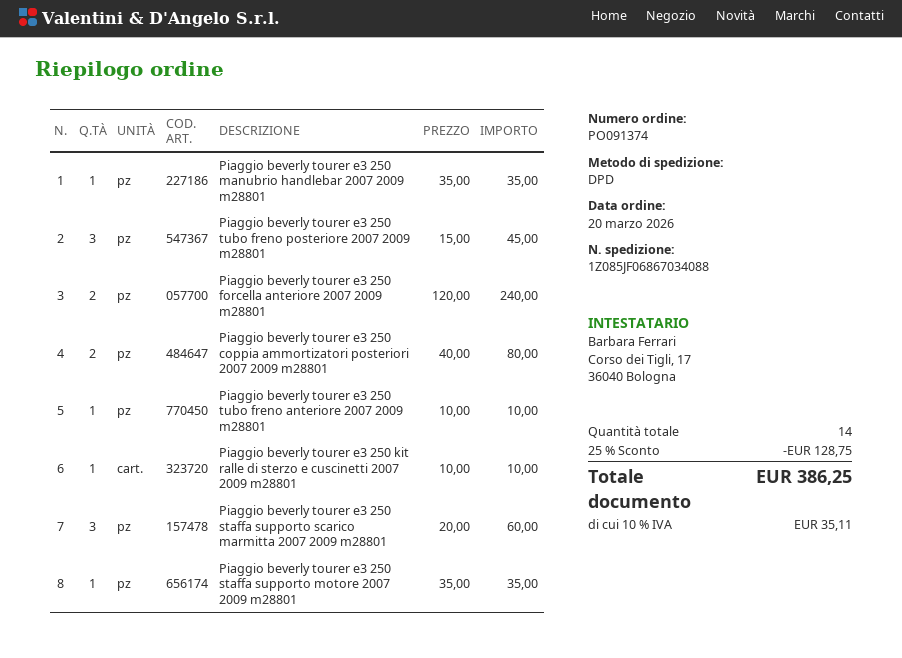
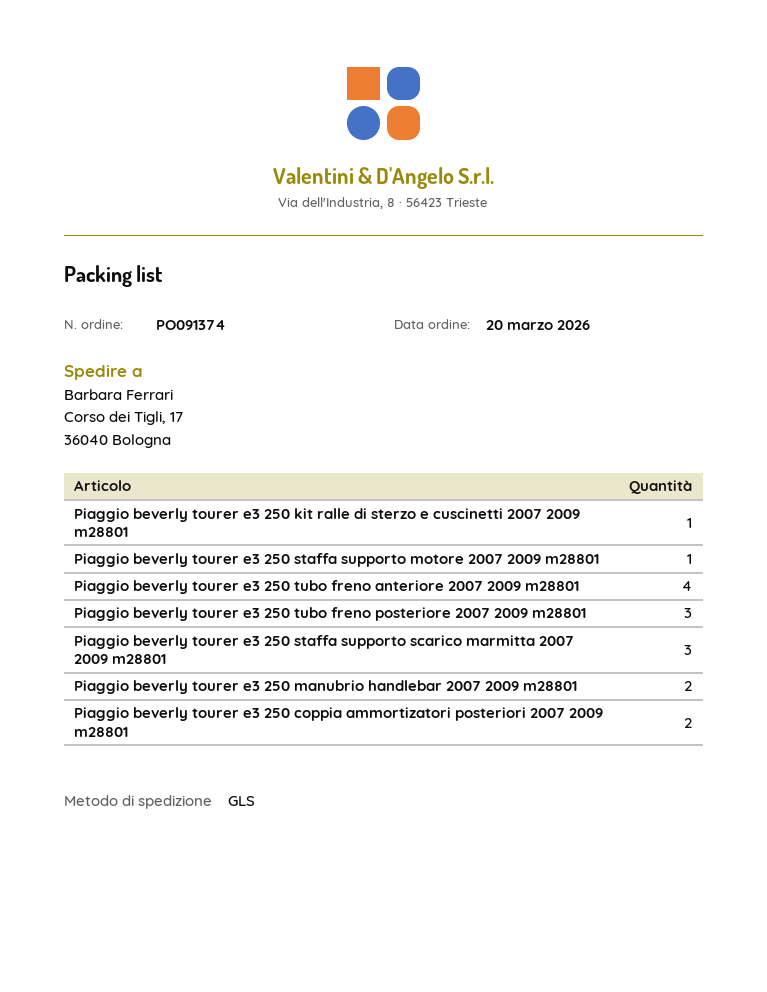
shipping method: DPD -> GLS
Piaggio beverly tourer e3 250 manubrio handlebar 2007 2009 m28801: 1 -> 2
Piaggio beverly tourer e3 250 forcella anteriore 2007 2009 m28801: 2 -> none
Piaggio beverly tourer e3 250 tubo freno anteriore 2007 2009 m28801: 1 -> 4

